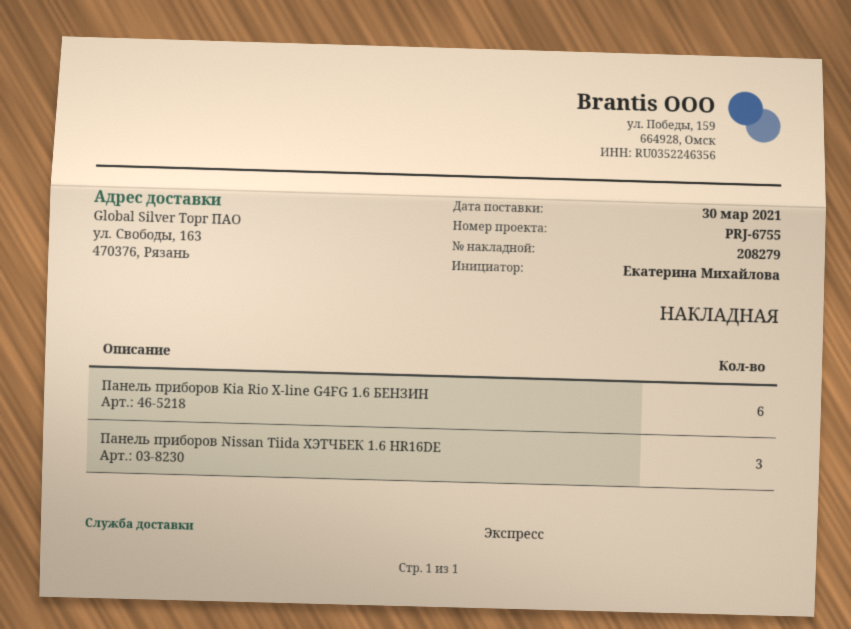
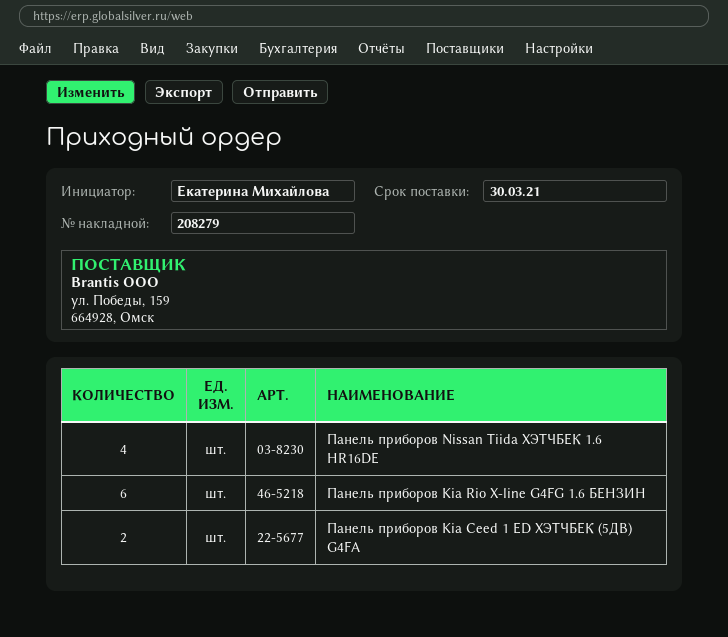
Панель приборов Nissan Tiida ХЭТЧБЕК 1.6 HR16DE: 3 -> 4
Панель приборов Kia Ceed 1 ED ХЭТЧБЕК (5ДВ) G4FA: none -> 2

